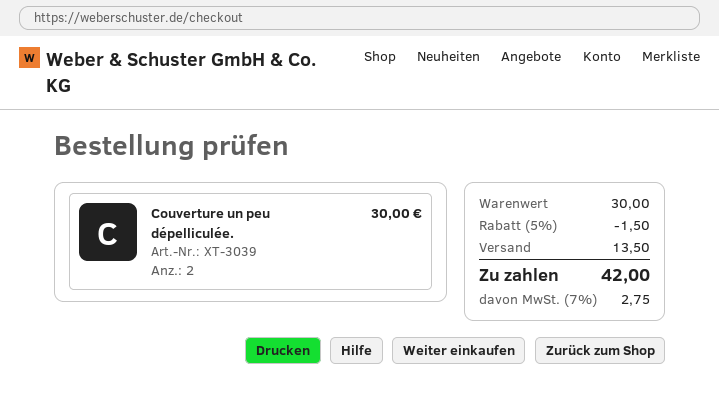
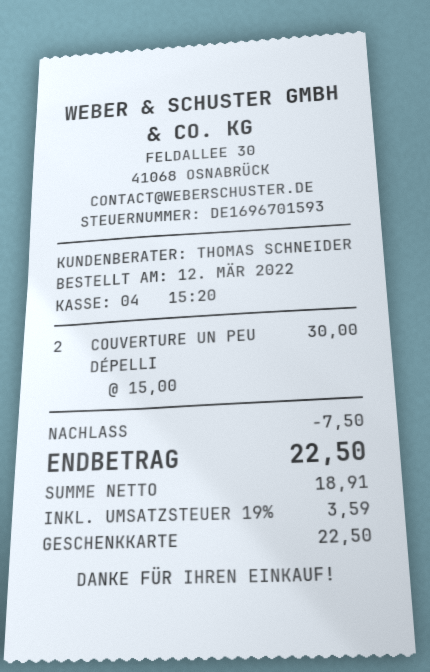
discount: 1.50 -> 7.50
shipping: 13.50 -> none
tax: 7% = 2.75 -> 19% = 3.59
total: 42.00 -> 22.50

